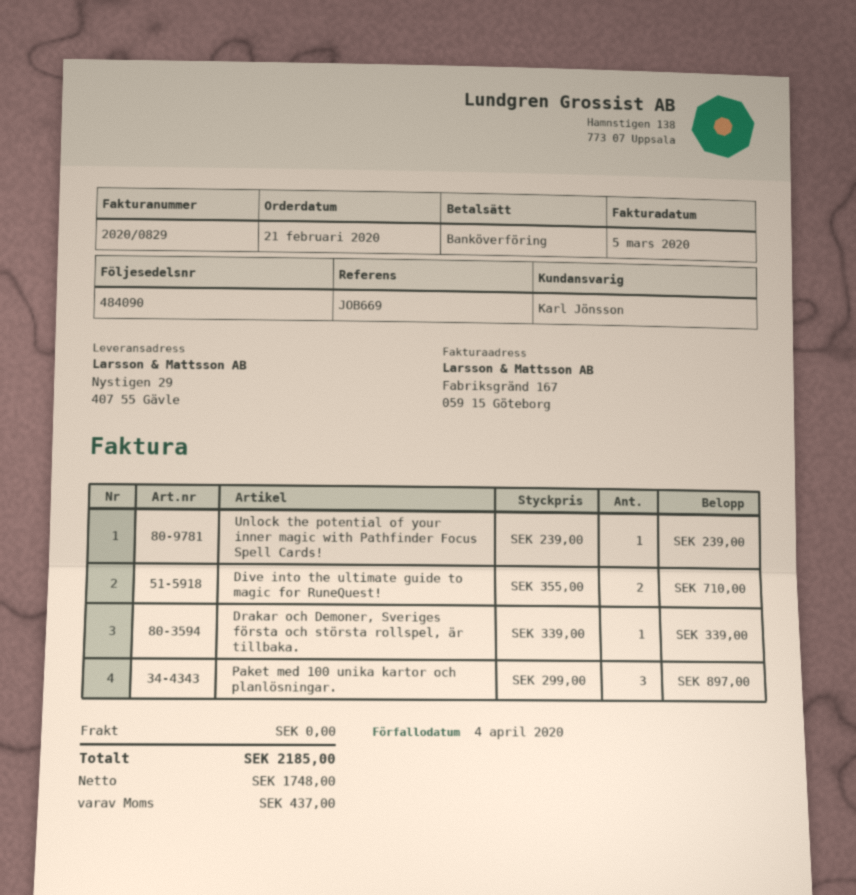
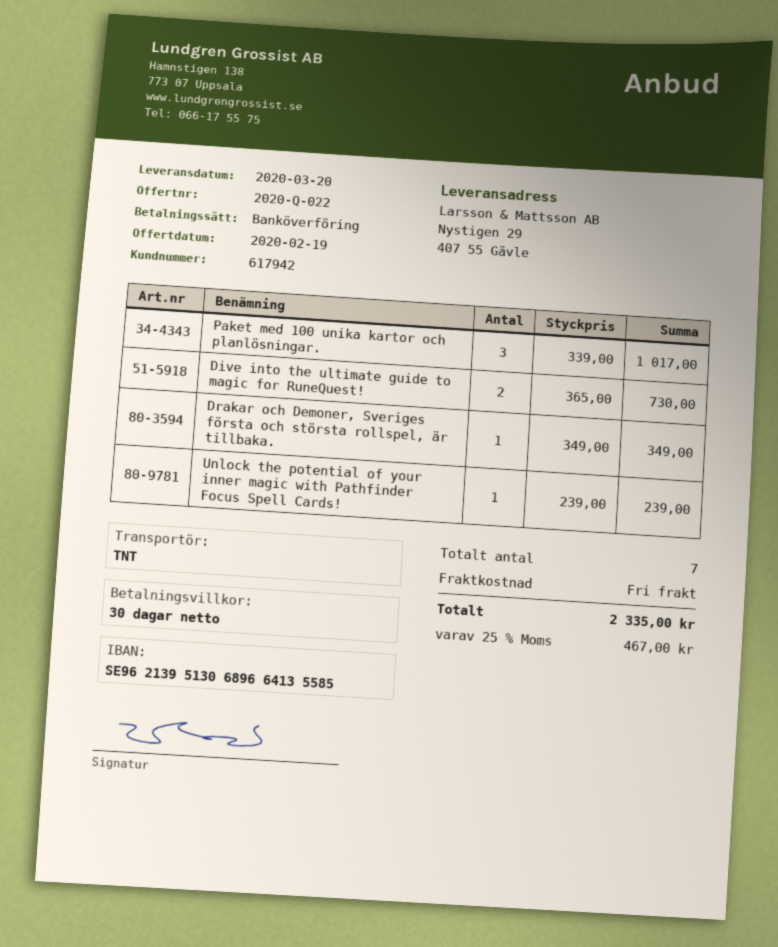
Dive into the ultimate guide to magic for RuneQuest!: 2 x 355.00 = 710.00 -> 2 x 365.00 = 730.00
Drakar och Demoner, Sveriges första och största rollspel, är tillbaka.: 1 x 339.00 = 339.00 -> 1 x 349.00 = 349.00
Paket med 100 unika kartor och planlösningar.: 3 x 299.00 = 897.00 -> 3 x 339.00 = 1017.00
tax: 437.00 -> 467.00
total: 2185.00 -> 2335.00

